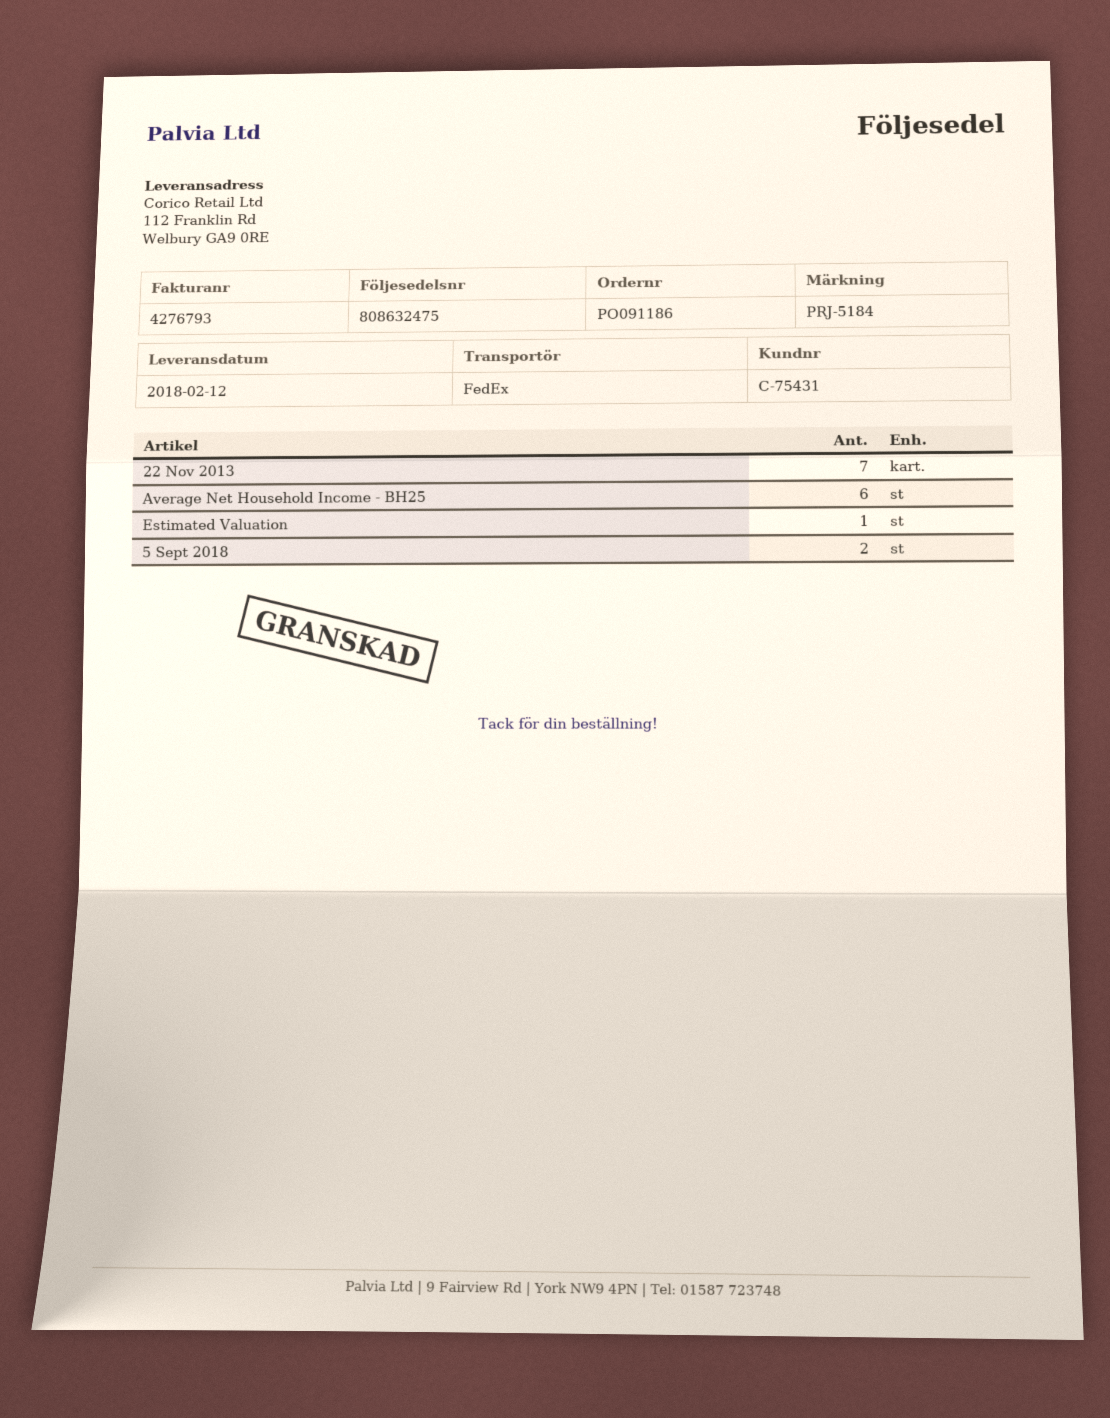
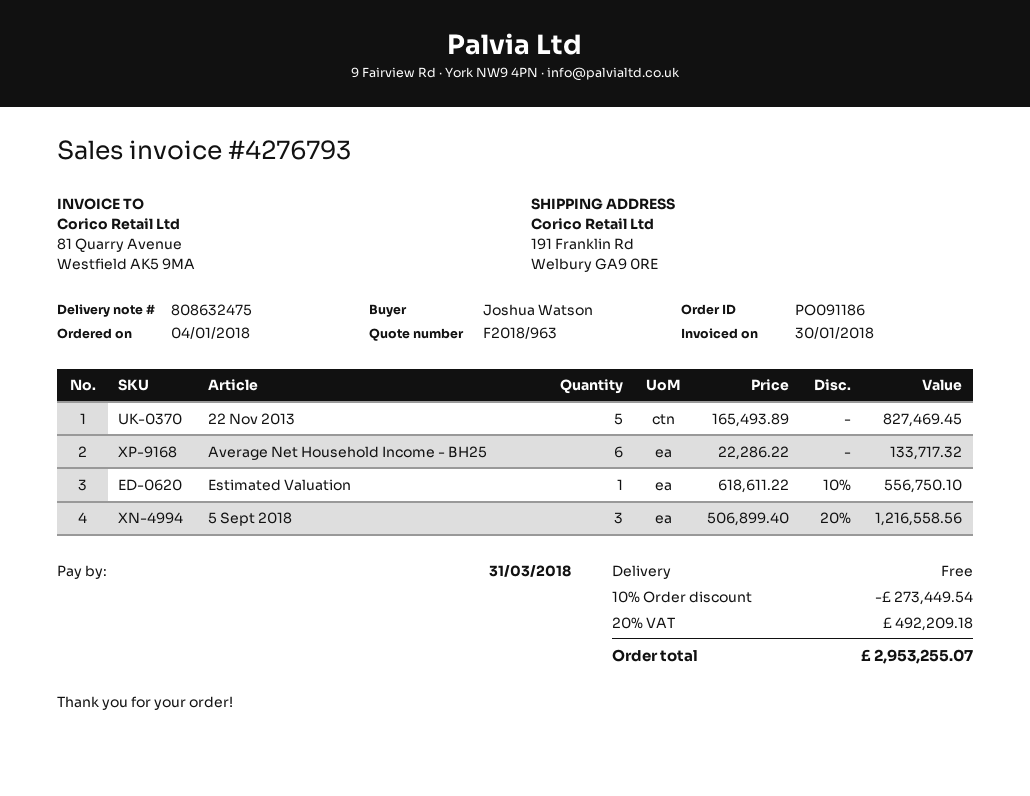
ship to: 112 Franklin Rd, Welbury GA9 0RE -> 191 Franklin Rd, Welbury GA9 0RE
22 Nov 2013: 7 -> 5
5 Sept 2018: 2 -> 3

